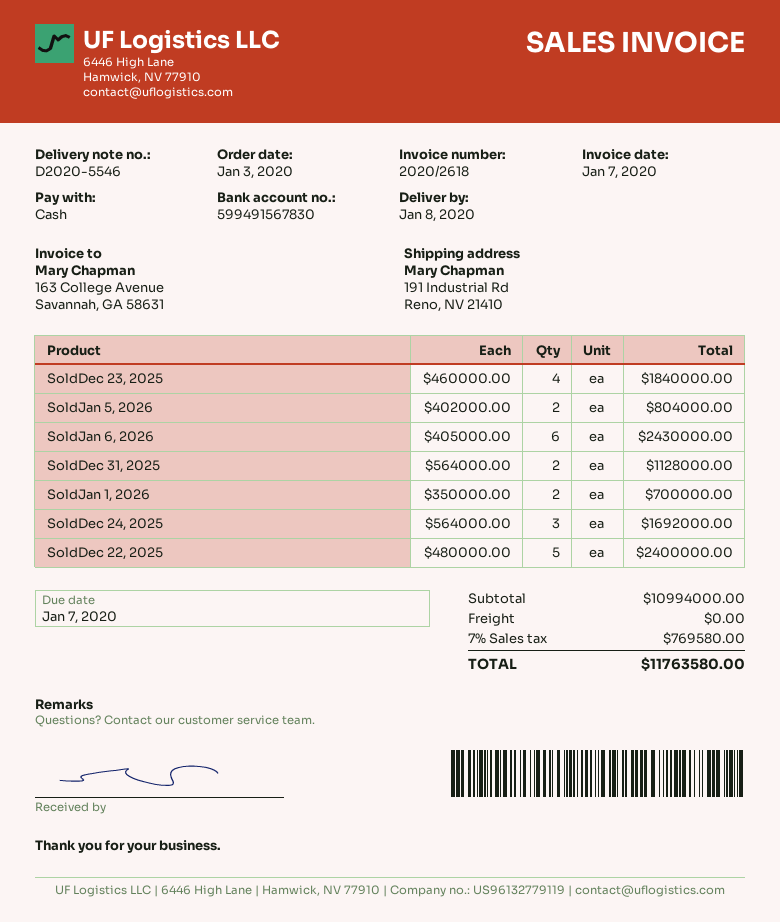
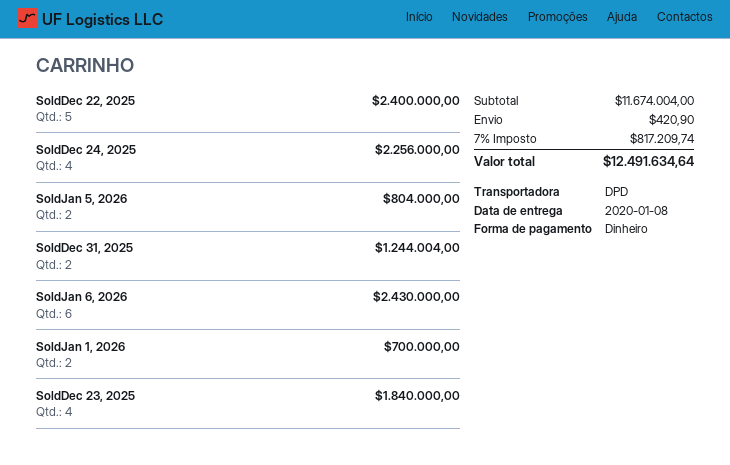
SoldDec 31, 2025: 2 for 1128000.00 -> 2 for 1244004.00
SoldDec 24, 2025: 3 for 1692000.00 -> 4 for 2256000.00
subtotal: 10994000.00 -> 11674004.00
shipping: 0.00 -> 420.90
tax: 7% = 769580.00 -> 7% = 817209.74
total: 11763580.00 -> 12491634.64

